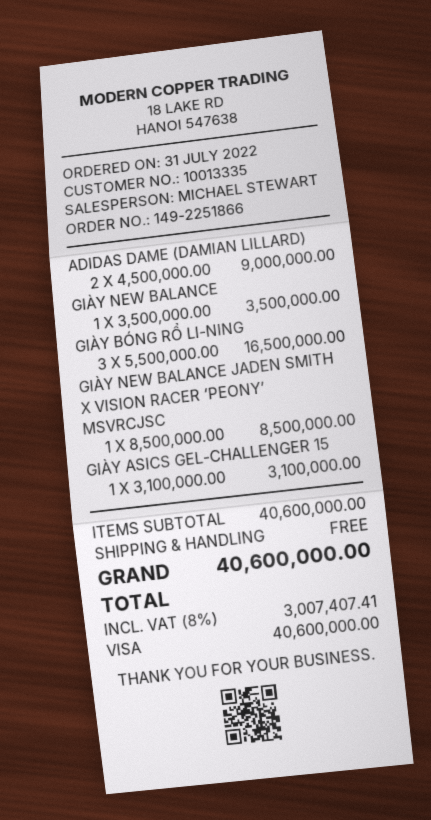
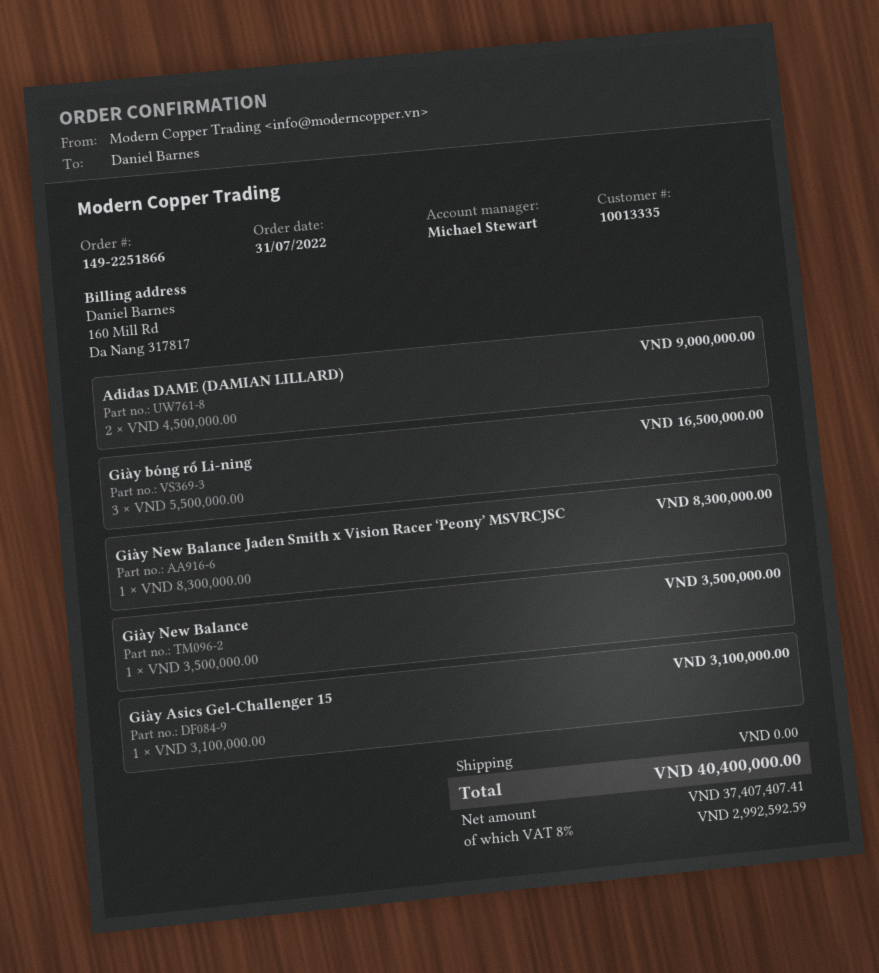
GIÀY NEW BALANCE JADEN SMITH X VISION RACER ‘PEONY’ MSVRCJSC: 1 x 8500000.00 = 8500000.00 -> 1 x 8300000.00 = 8300000.00
tax: 8% = 3007407.41 -> 8% = 2992592.59
total: 40600000.00 -> 40400000.00

